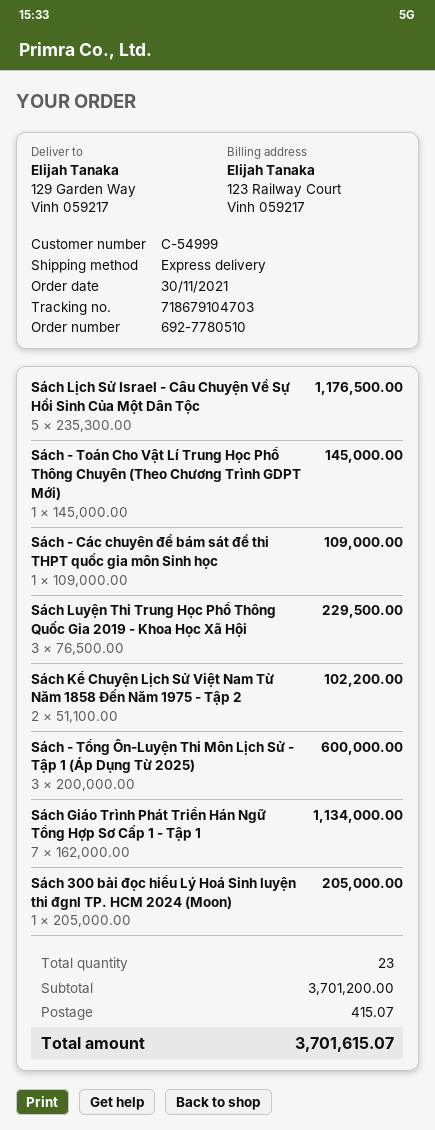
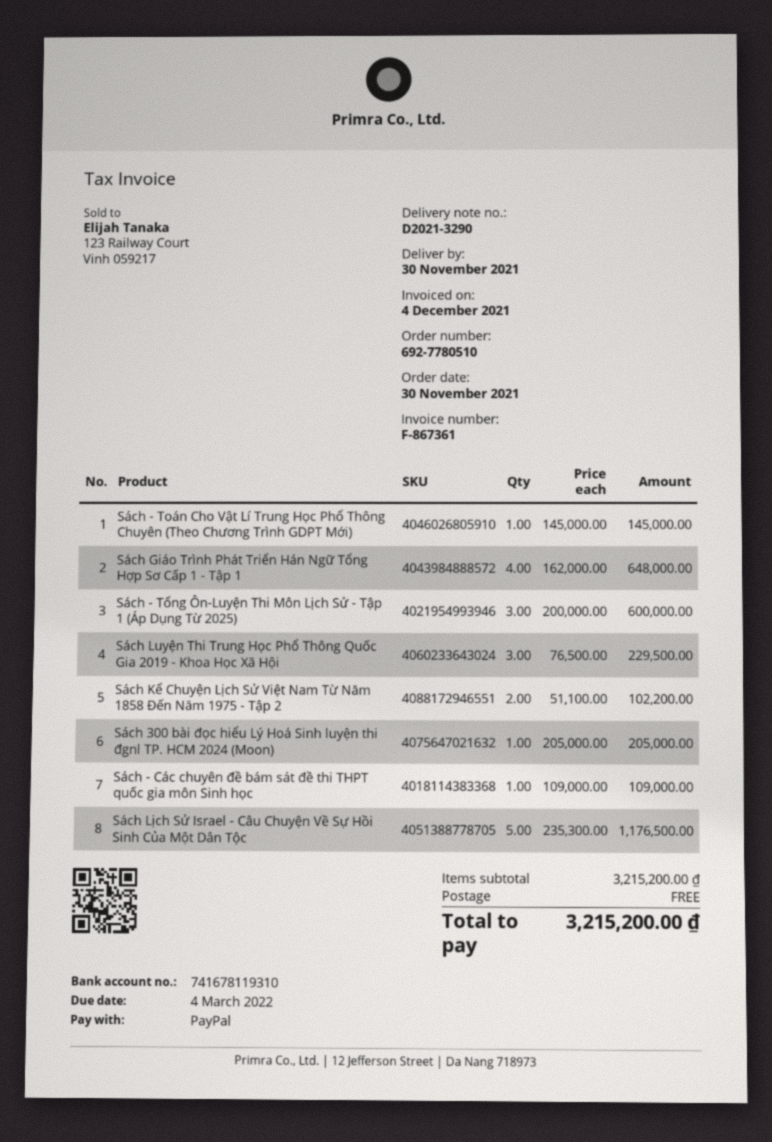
Sách Giáo Trình Phát Triển Hán Ngữ Tổng Hợp Sơ Cấp 1 - Tập 1: 7 x 162000.00 = 1134000.00 -> 4 x 162000.00 = 648000.00
subtotal: 3701200.00 -> 3215200.00
shipping: 415.07 -> 0.00
total: 3701615.07 -> 3215200.00

